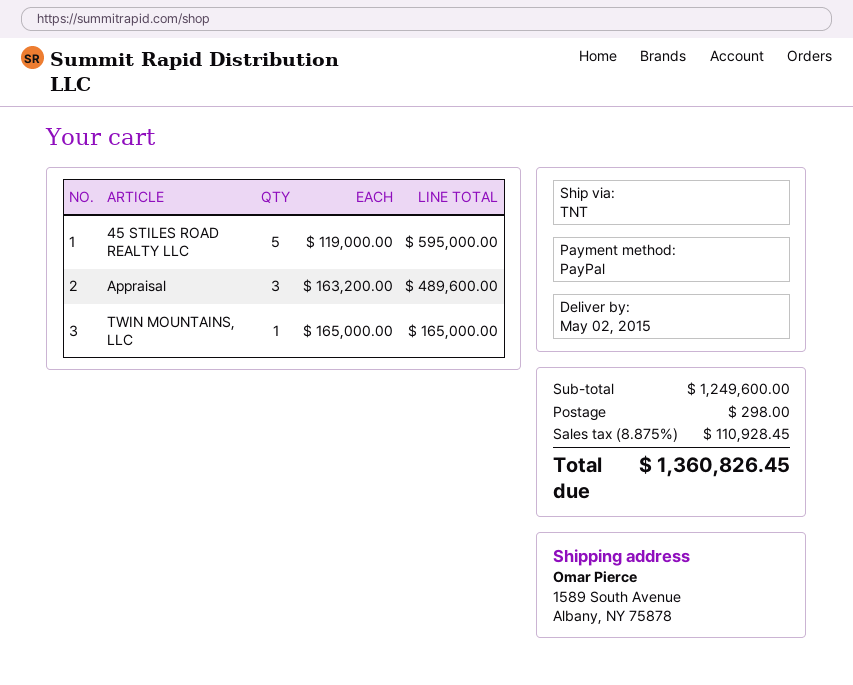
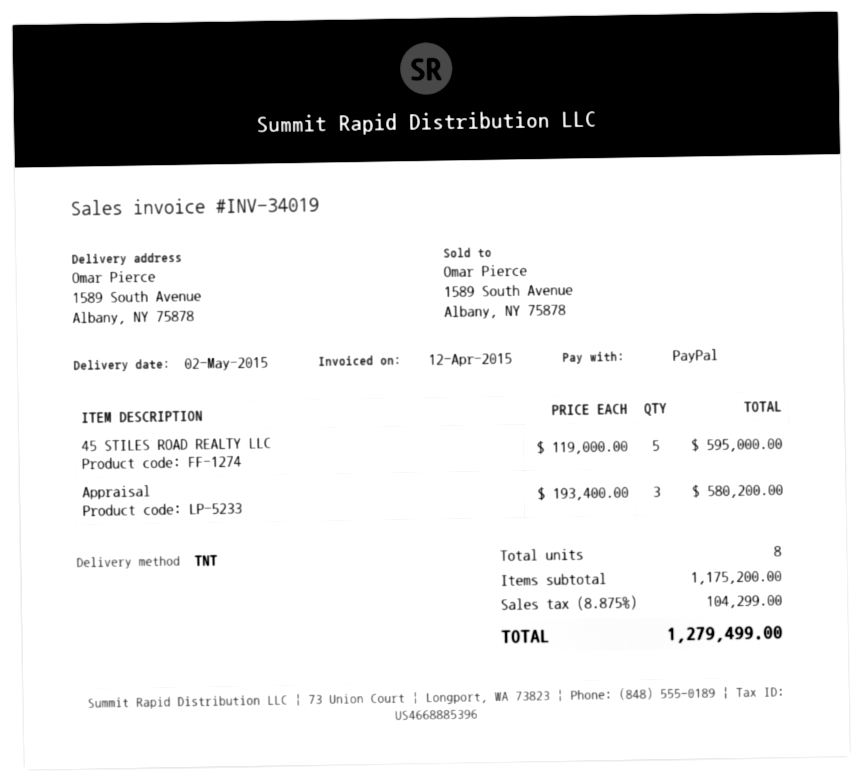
Appraisal: 3 x 163200.00 = 489600.00 -> 3 x 193400.00 = 580200.00
TWIN MOUNTAINS, LLC: 1 x 165000.00 = 165000.00 -> none
subtotal: 1249600.00 -> 1175200.00
shipping: 298.00 -> none
tax: 8.875% = 110928.45 -> 8.875% = 104299.00
total: 1360826.45 -> 1279499.00

